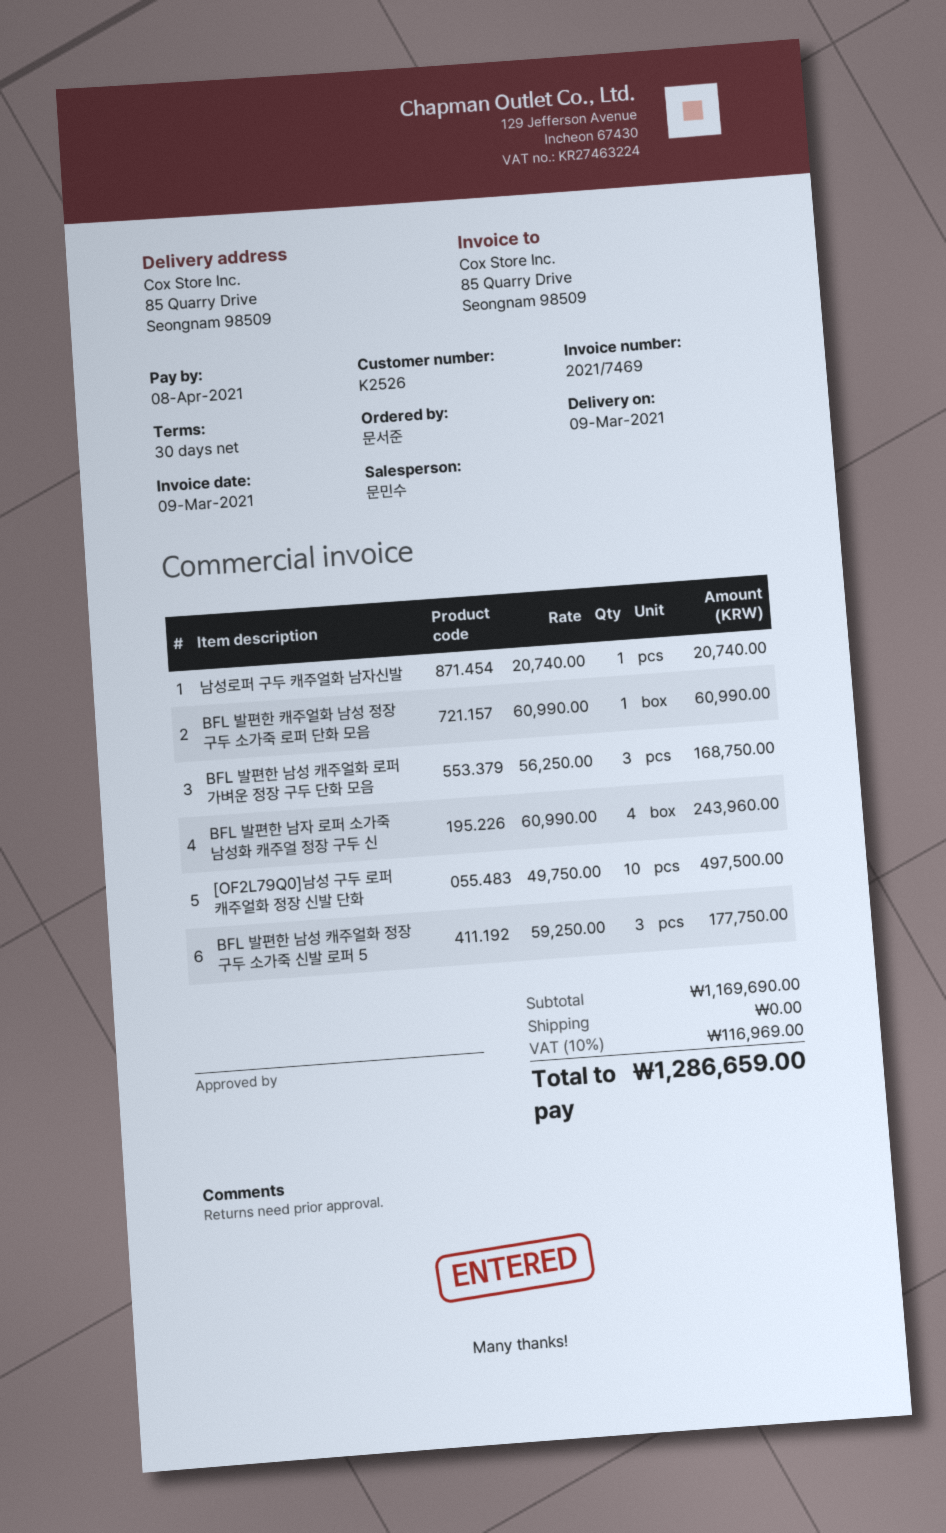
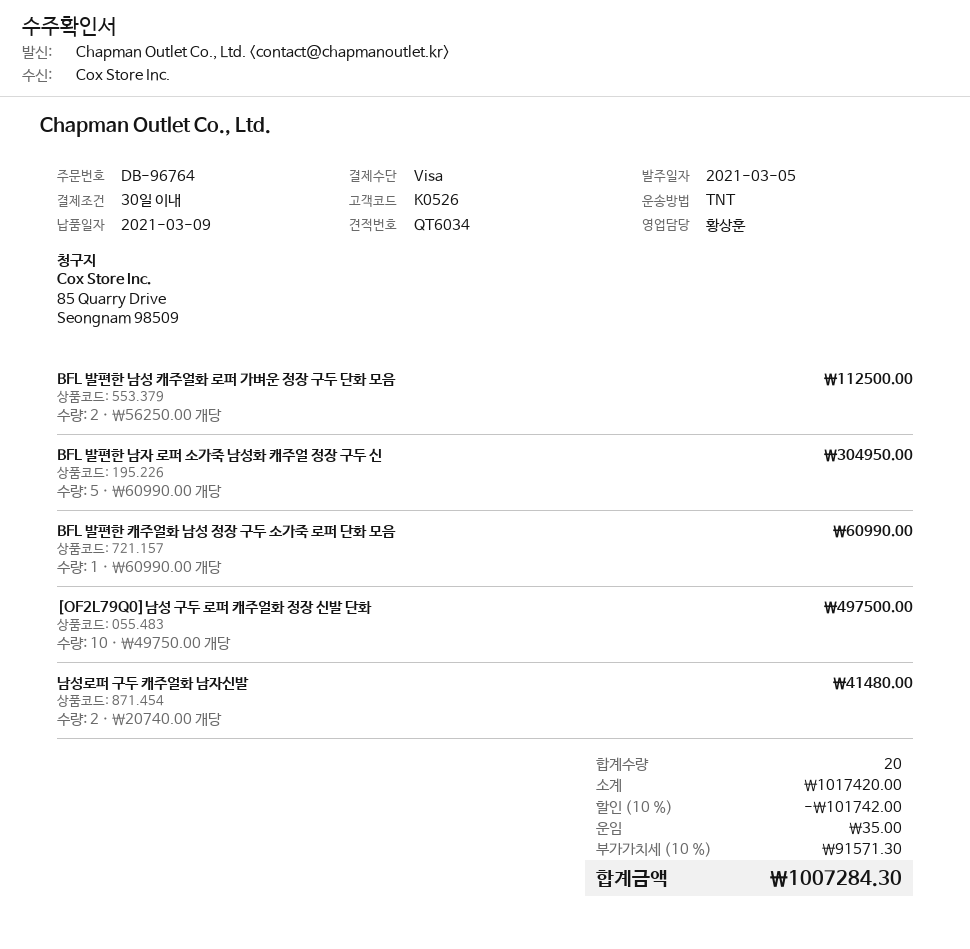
customer number: K2526 -> K0526
sales rep: 문민수 -> 황상훈
남성로퍼 구두 캐주얼화 남자신발: 1 x 20740.00 = 20740.00 -> 2 x 20740.00 = 41480.00
BFL 발편한 남성 캐주얼화 로퍼 가벼운 정장 구두 단화 모음: 3 x 56250.00 = 168750.00 -> 2 x 56250.00 = 112500.00
BFL 발편한 남자 로퍼 소가죽 남성화 캐주얼 정장 구두 신: 4 x 60990.00 = 243960.00 -> 5 x 60990.00 = 304950.00
BFL 발편한 남성 캐주얼화 정장 구두 소가죽 신발 로퍼 5: 3 x 59250.00 = 177750.00 -> none
subtotal: 1169690.00 -> 1017420.00
discount: none -> 10% = 101742.00
shipping: 0.00 -> 35.00
tax: 10% = 116969.00 -> 10% = 91571.30
total: 1286659.00 -> 1007284.30

